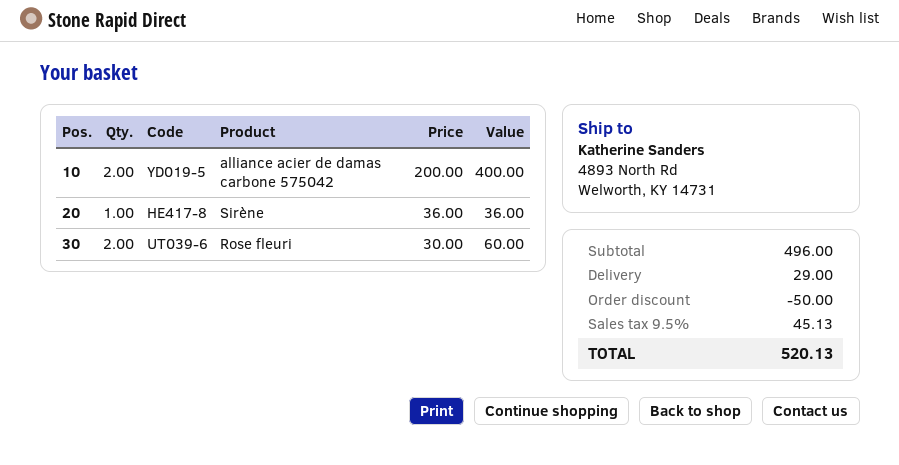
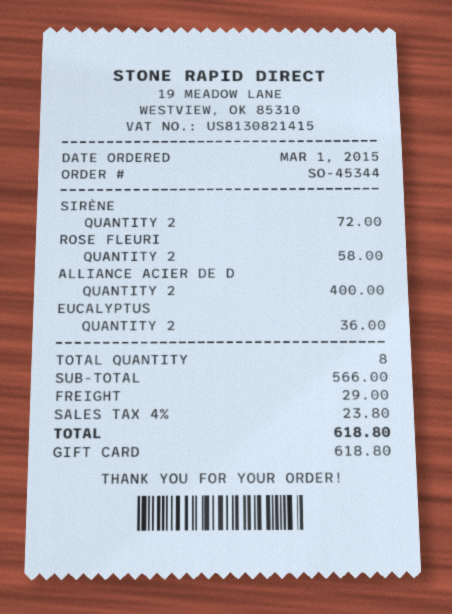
Sirène: 1 for 36.00 -> 2 for 72.00
Rose fleuri: 2 for 60.00 -> 2 for 58.00
EUCALYPTUS: none -> 2 for 36.00
subtotal: 496.00 -> 566.00
discount: 50.00 -> none
tax: 9.5% = 45.13 -> 4% = 23.80
total: 520.13 -> 618.80

